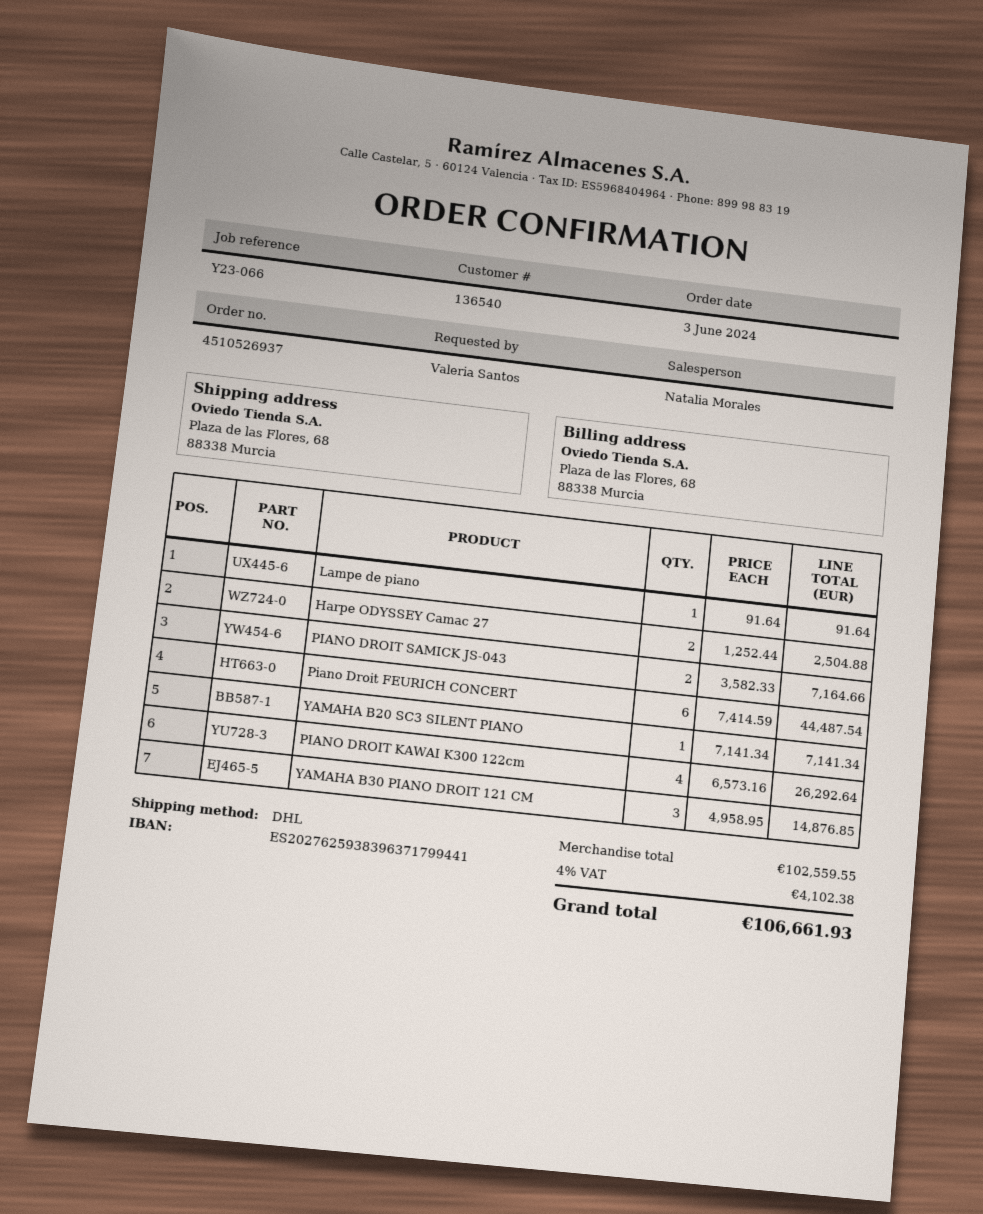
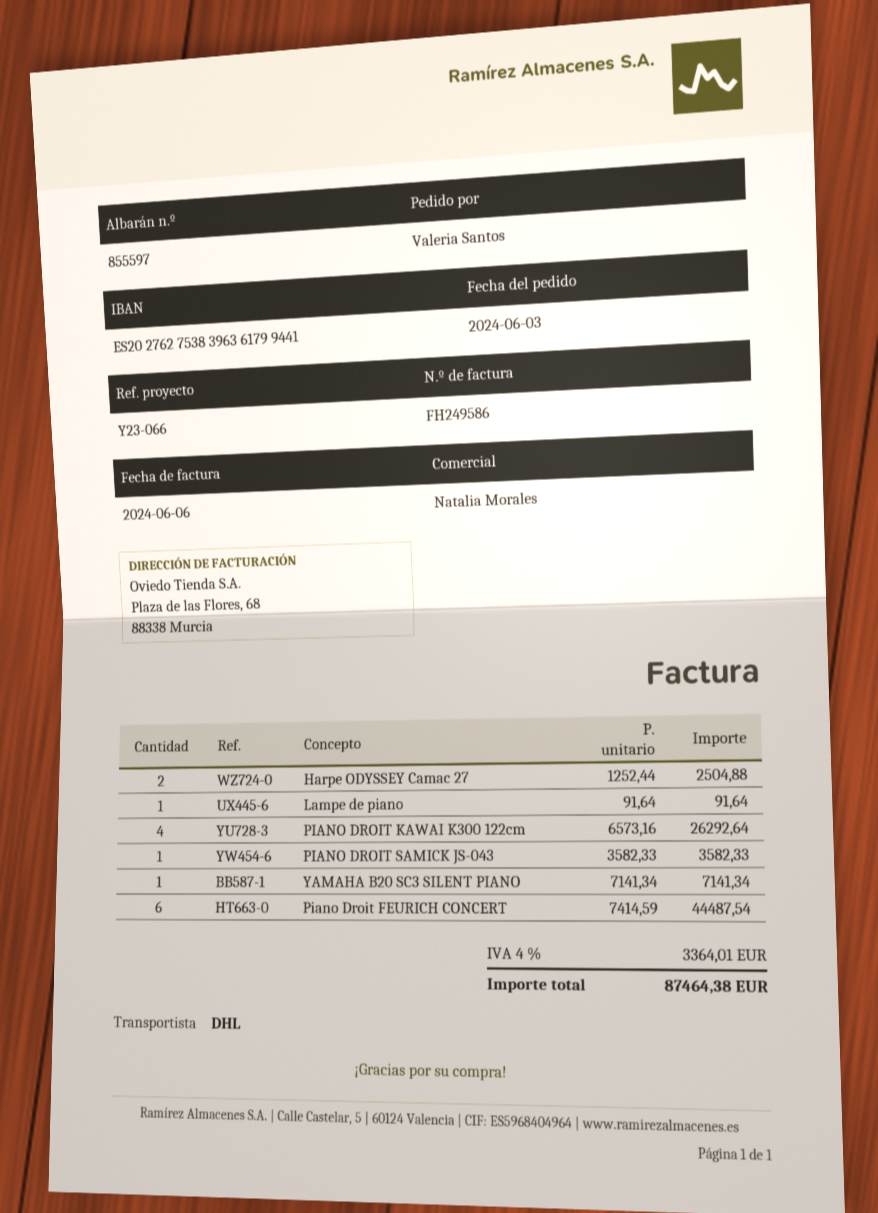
bank account: ES2027625938396371799441 -> ES2027627538396361799441
PIANO DROIT SAMICK JS-043: 2 x 3582.33 = 7164.66 -> 1 x 3582.33 = 3582.33
YAMAHA B30 PIANO DROIT 121 CM: 3 x 4958.95 = 14876.85 -> none
tax: 4% = 4102.38 -> 4% = 3364.01
total: 106661.93 -> 87464.38

